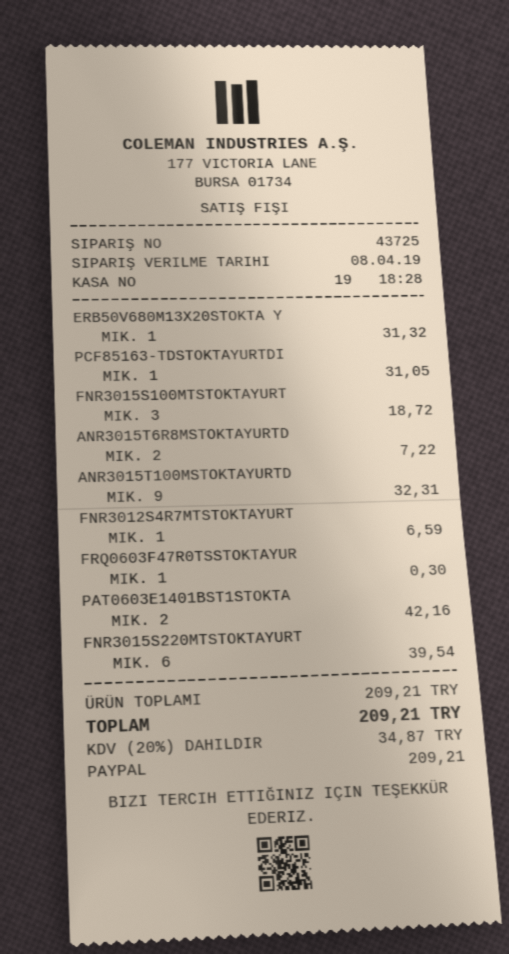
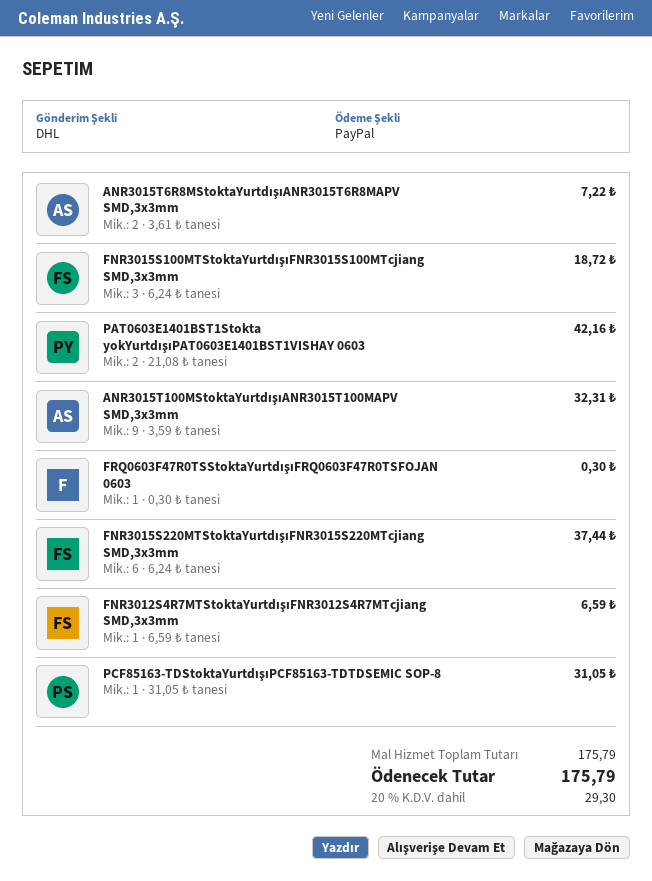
ERB50V680M13X20STOKTA Y: 1 for 31.32 -> none
FNR3015S220MTSTOKTAYURT: 6 for 39.54 -> 6 for 37.44
subtotal: 209.21 -> 175.79
tax: 20% = 34.87 -> 20% = 29.30
total: 209.21 -> 175.79

